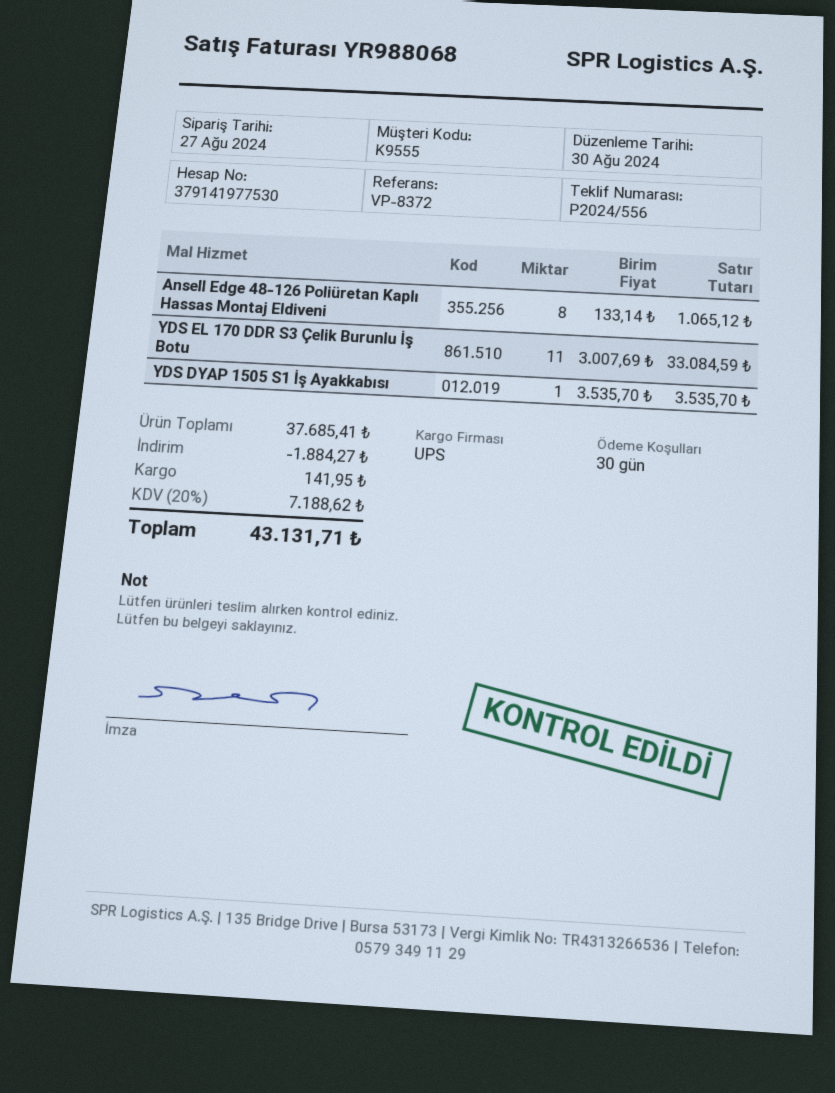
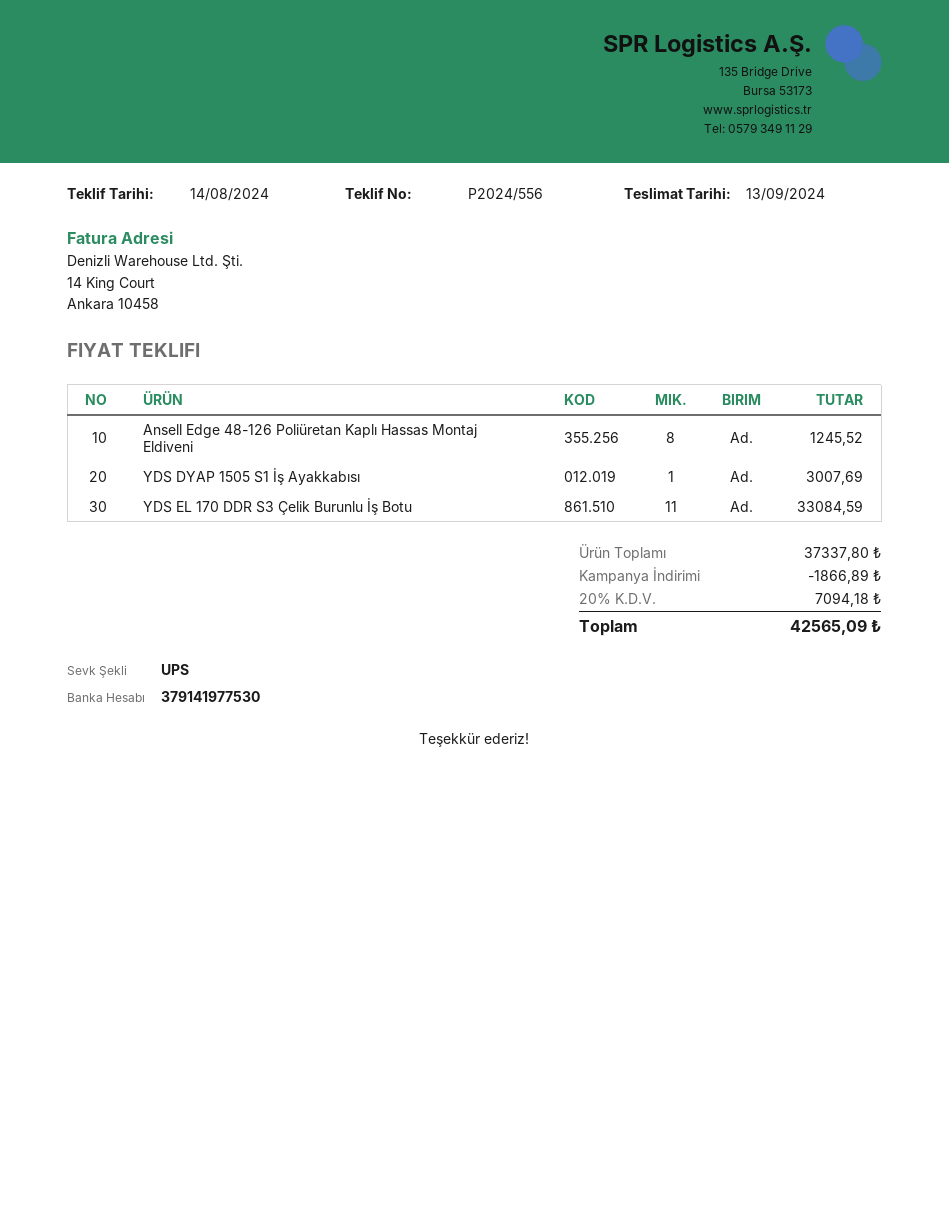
Ansell Edge 48-126 Poliüretan Kaplı Hassas Montaj Eldiveni: 8 for 1065.12 -> 8 for 1245.52
YDS DYAP 1505 S1 İş Ayakkabısı: 1 for 3535.70 -> 1 for 3007.69
subtotal: 37685.41 -> 37337.80
discount: 1884.27 -> 1866.89
shipping: 141.95 -> none
tax: 20% = 7188.62 -> 20% = 7094.18
total: 43131.71 -> 42565.09

